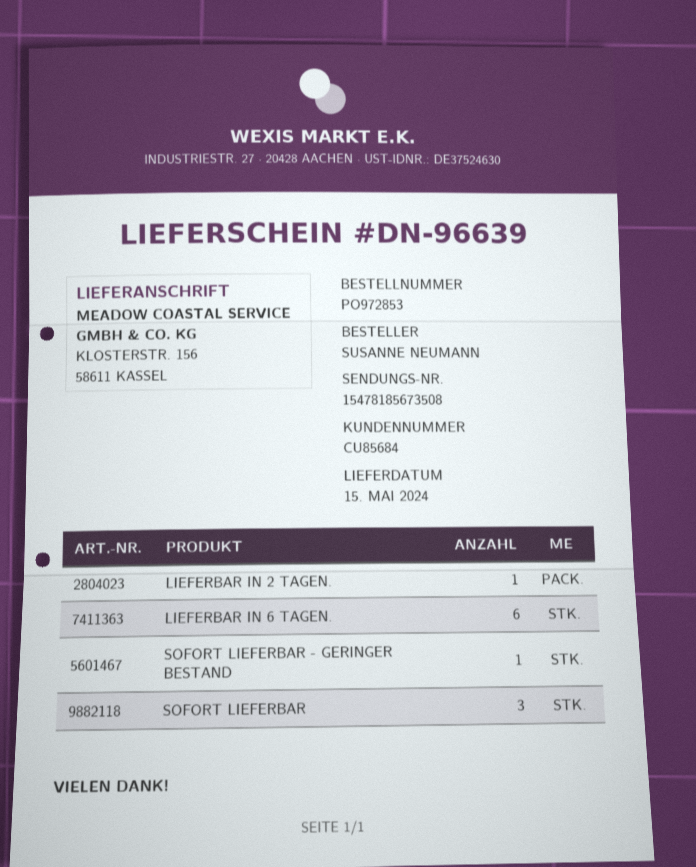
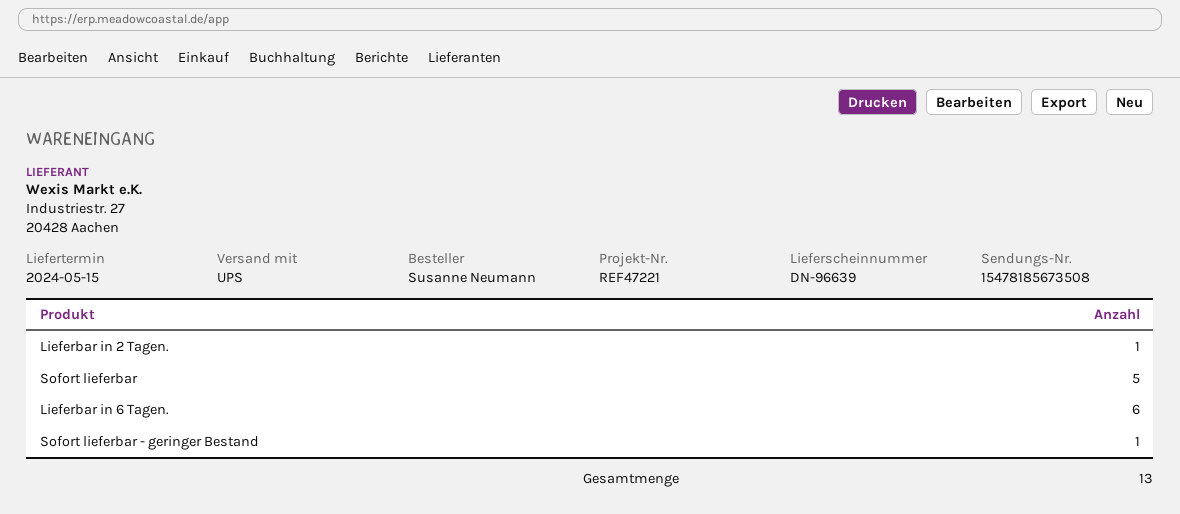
SOFORT LIEFERBAR: 3 -> 5

